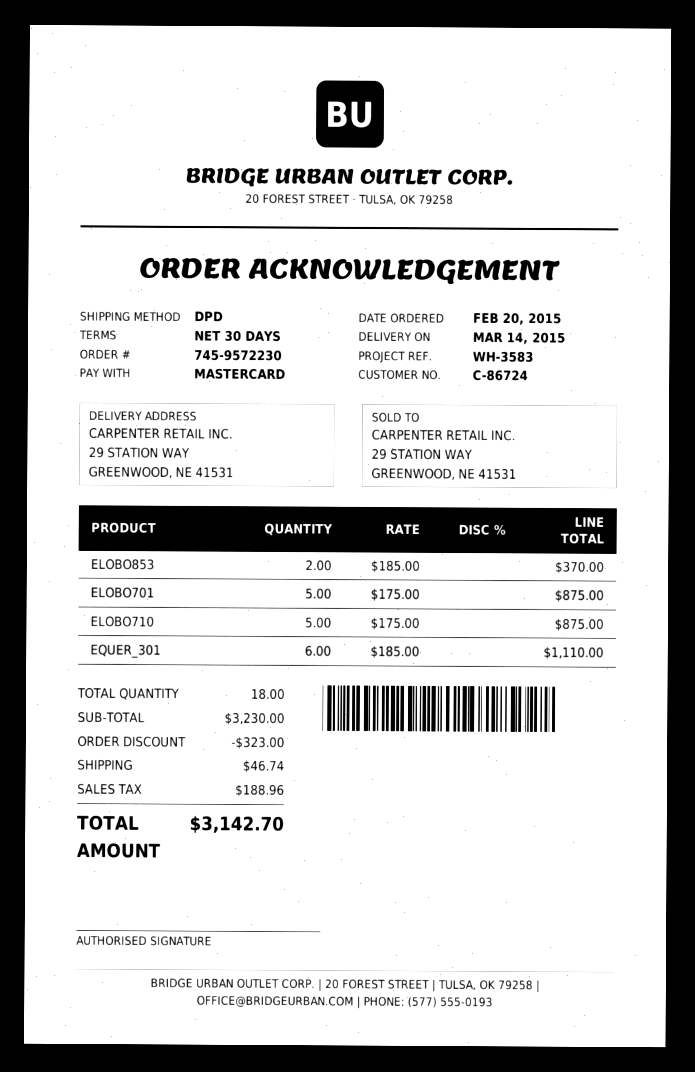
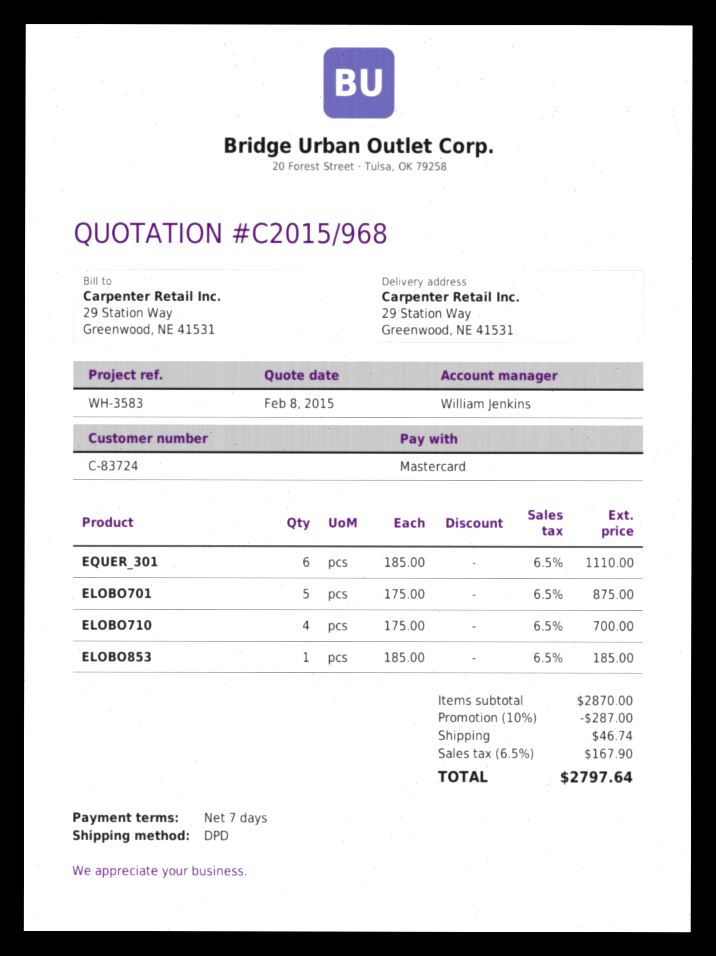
payment terms: 30 days -> 7 days
customer number: C-86724 -> C-83724
ELOBO853: 2 x 185.00 = 370.00 -> 1 x 185.00 = 185.00
ELOBO710: 5 x 175.00 = 875.00 -> 4 x 175.00 = 700.00
subtotal: 3230.00 -> 2870.00
discount: 323.00 -> 287.00
tax: 188.96 -> 167.90
total: 3142.70 -> 2797.64

